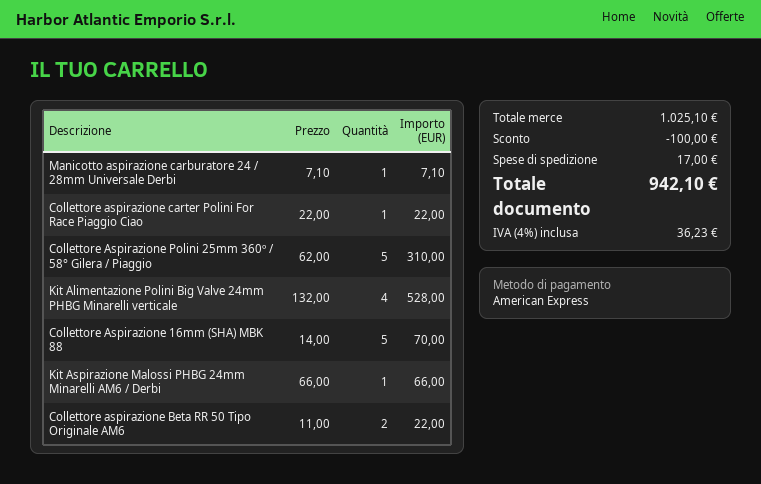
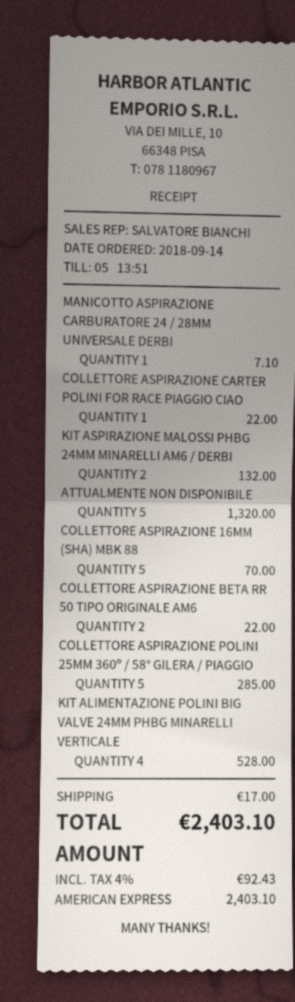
Collettore Aspirazione Polini 25mm 360º / 58° Gilera / Piaggio: 5 for 310.00 -> 5 for 285.00
Kit Aspirazione Malossi PHBG 24mm Minarelli AM6 / Derbi: 1 for 66.00 -> 2 for 132.00
ATTUALMENTE NON DISPONIBILE: none -> 5 for 1320.00
discount: 100.00 -> none
tax: 4% = 36.23 -> 4% = 92.43
total: 942.10 -> 2403.10

